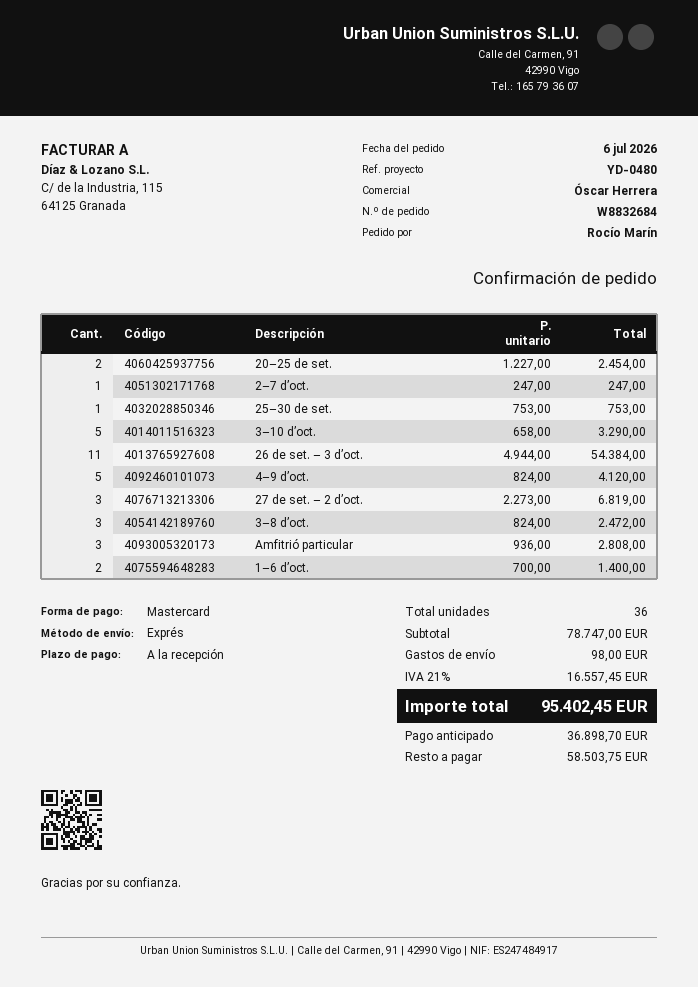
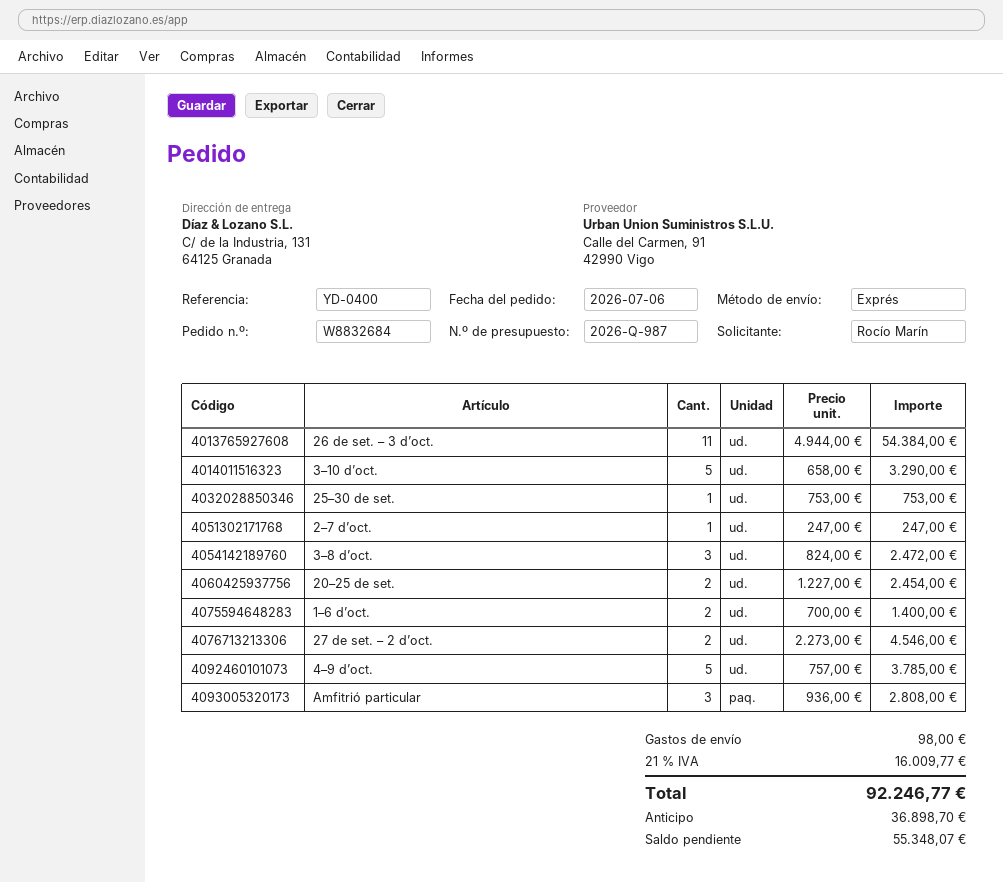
reference: YD-0480 -> YD-0400
4–9 d’oct.: 5 x 824.00 = 4120.00 -> 5 x 757.00 = 3785.00
27 de set. – 2 d’oct.: 3 x 2273.00 = 6819.00 -> 2 x 2273.00 = 4546.00
tax: 21% = 16557.45 -> 21% = 16009.77
total: 95402.45 -> 92246.77
balance: 58503.75 -> 55348.07

